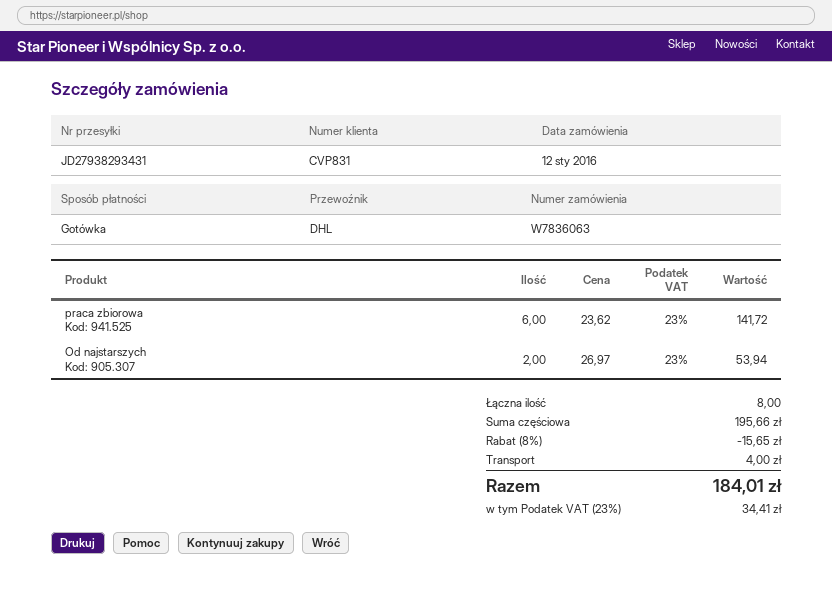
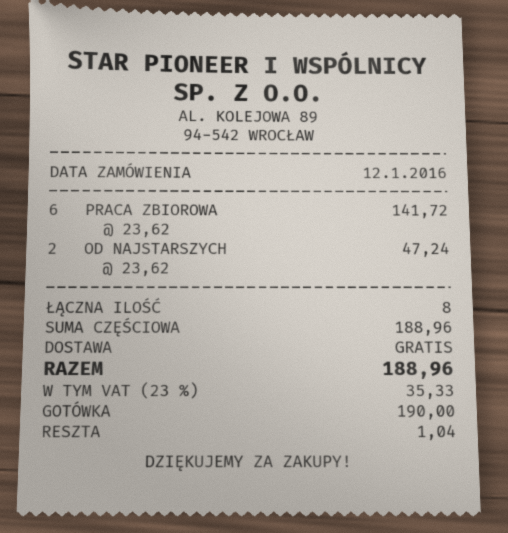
Od najstarszych: 2 x 26.97 = 53.94 -> 2 x 23.62 = 47.24
subtotal: 195.66 -> 188.96
discount: 8% = 15.65 -> none
shipping: 4.00 -> 0.00
tax: 23% = 34.41 -> 23% = 35.33
total: 184.01 -> 188.96

